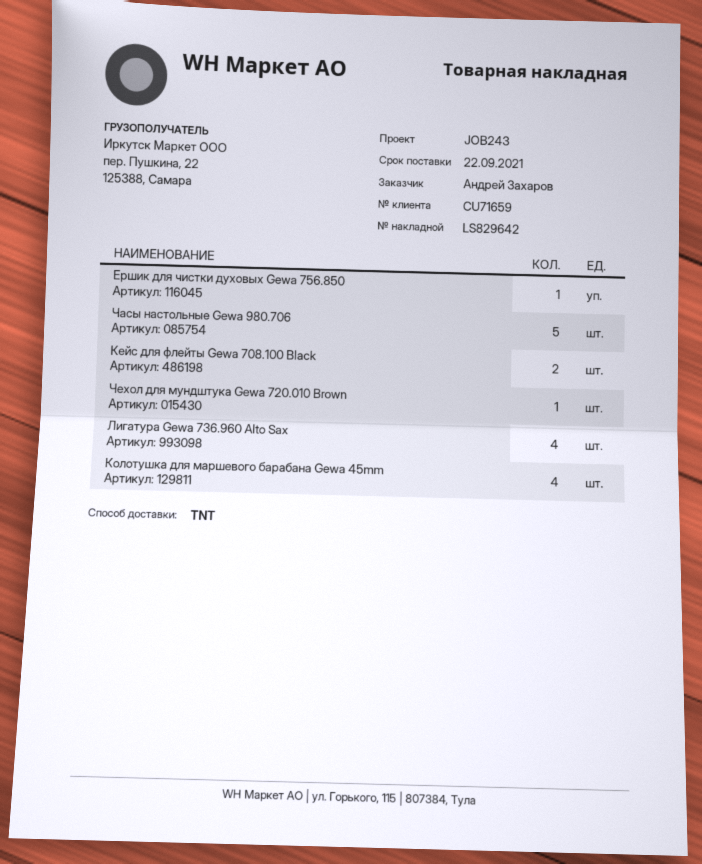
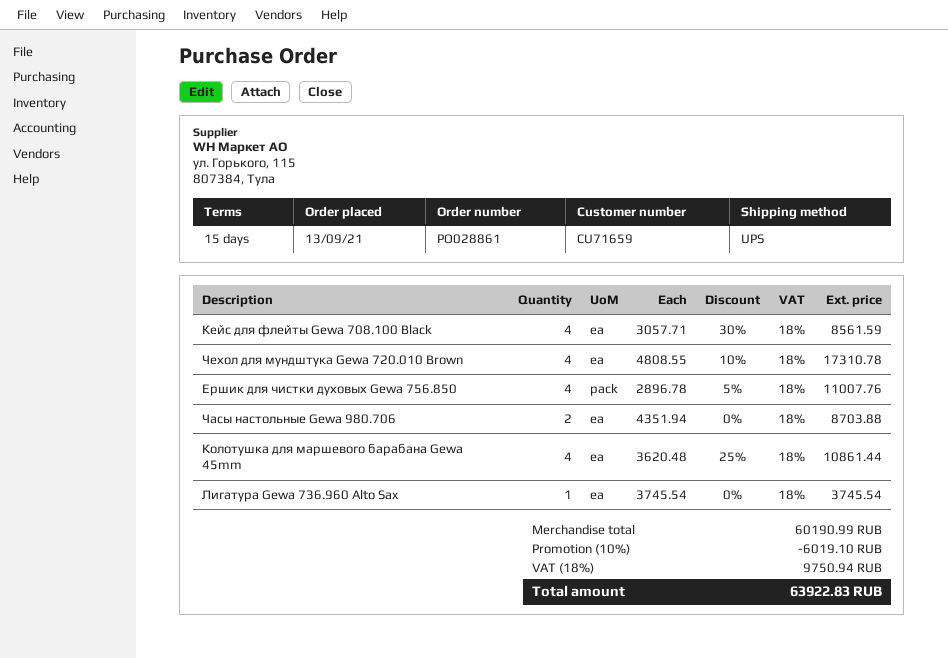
shipping method: TNT -> UPS
Ершик для чистки духовых Gewa 756.850: 1 -> 4
Часы настольные Gewa 980.706: 5 -> 2
Кейс для флейты Gewa 708.100 Black: 2 -> 4
Чехол для мундштука Gewa 720.010 Brown: 1 -> 4
Лигатура Gewa 736.960 Alto Sax: 4 -> 1

